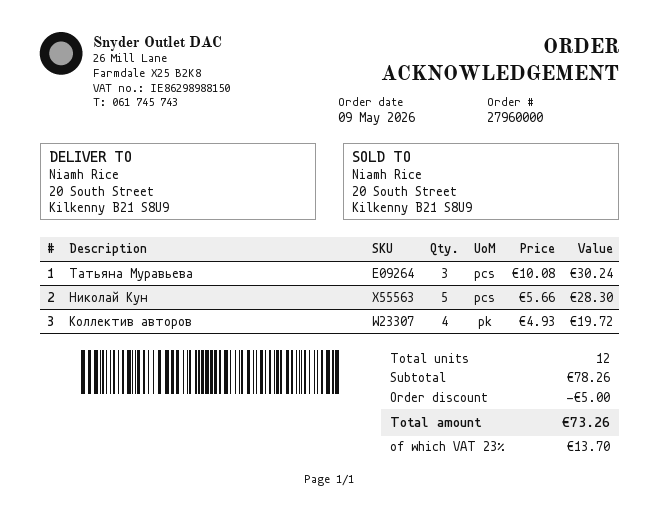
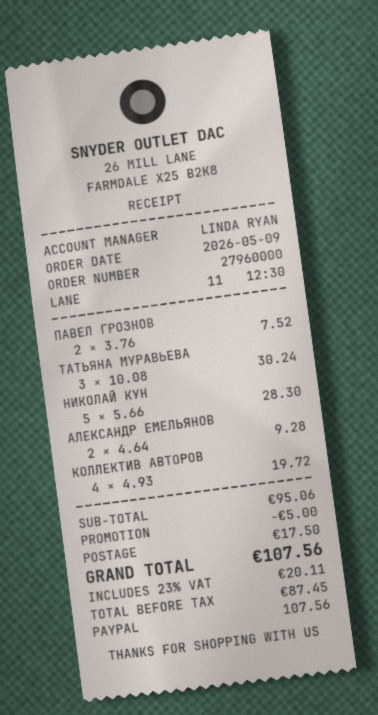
ПАВЕЛ ГРОЗНОВ: none -> 2 x 3.76 = 7.52
АЛЕКСАНДР ЕМЕЛЬЯНОВ: none -> 2 x 4.64 = 9.28
subtotal: 78.26 -> 95.06
shipping: none -> 17.50
tax: 23% = 13.70 -> 23% = 20.11
total: 73.26 -> 107.56

